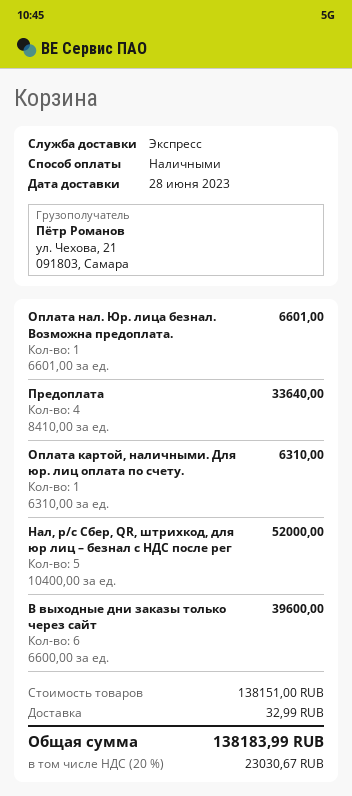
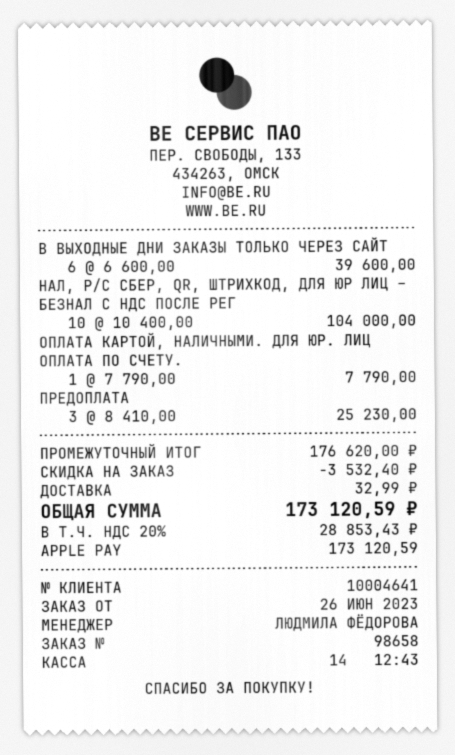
payment method: cash -> Apple Pay
Оплата нал. Юр. лица безнал. Возможна предоплата.: 1 x 6601.00 = 6601.00 -> none
Предоплата: 4 x 8410.00 = 33640.00 -> 3 x 8410.00 = 25230.00
Оплата картой, наличными. Для юр. лиц оплата по счету.: 1 x 6310.00 = 6310.00 -> 1 x 7790.00 = 7790.00
Нал, р/с Сбер, QR, штрихкод, для юр лиц – безнал с НДС после рег: 5 x 10400.00 = 52000.00 -> 10 x 10400.00 = 104000.00
subtotal: 138151.00 -> 176620.00
discount: none -> 3532.40
tax: 20% = 23030.67 -> 20% = 28853.43
total: 138183.99 -> 173120.59

